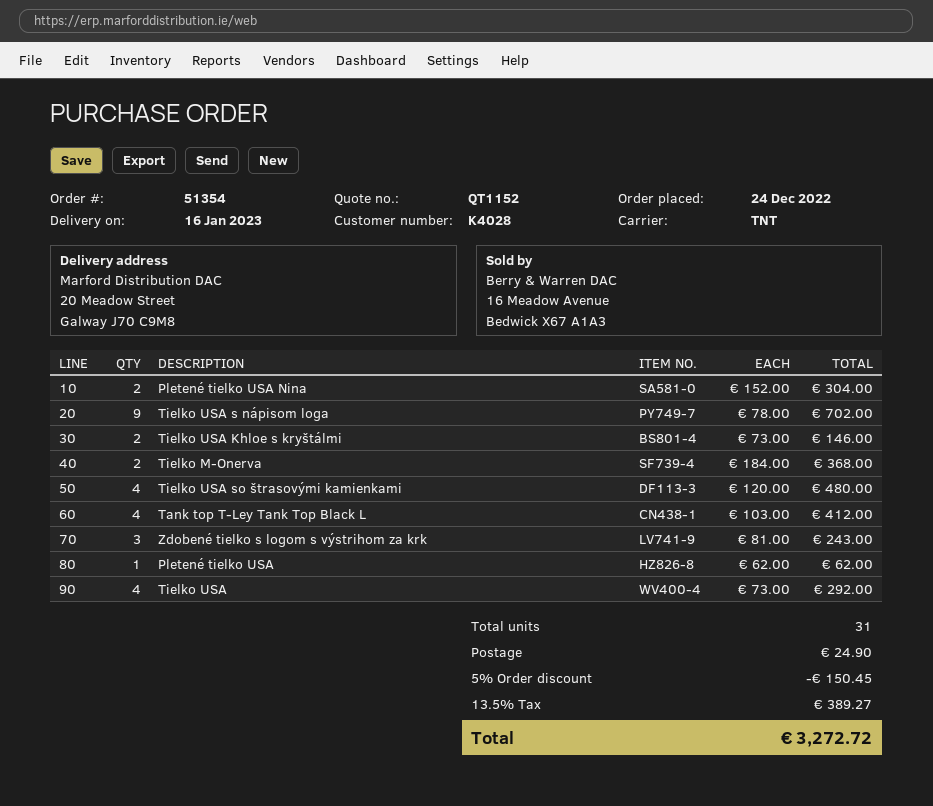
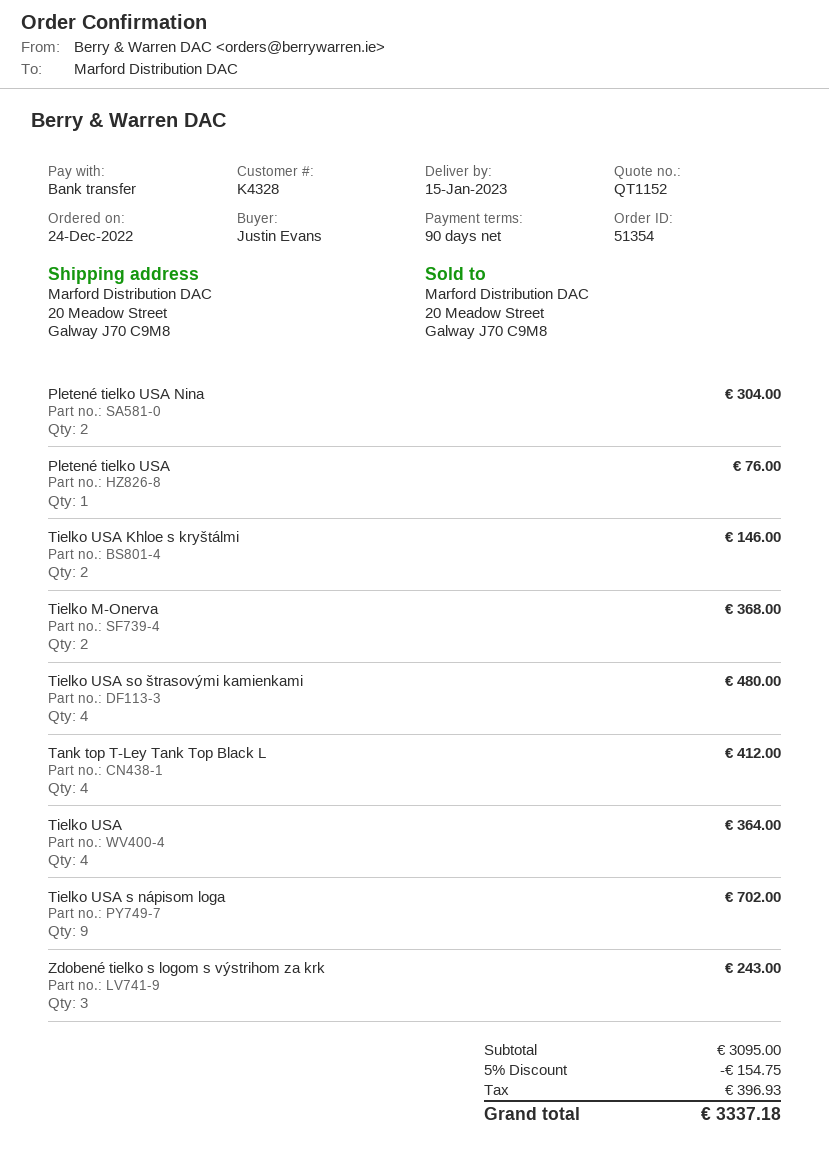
delivery date: 2023-01-16 -> 2023-01-15
customer number: K4028 -> K4328
Pletené tielko USA: 1 for 62.00 -> 1 for 76.00
Tielko USA: 4 for 292.00 -> 4 for 364.00
discount: 5% = 150.45 -> 5% = 154.75
shipping: 24.90 -> none
tax: 389.27 -> 396.93
total: 3272.72 -> 3337.18

